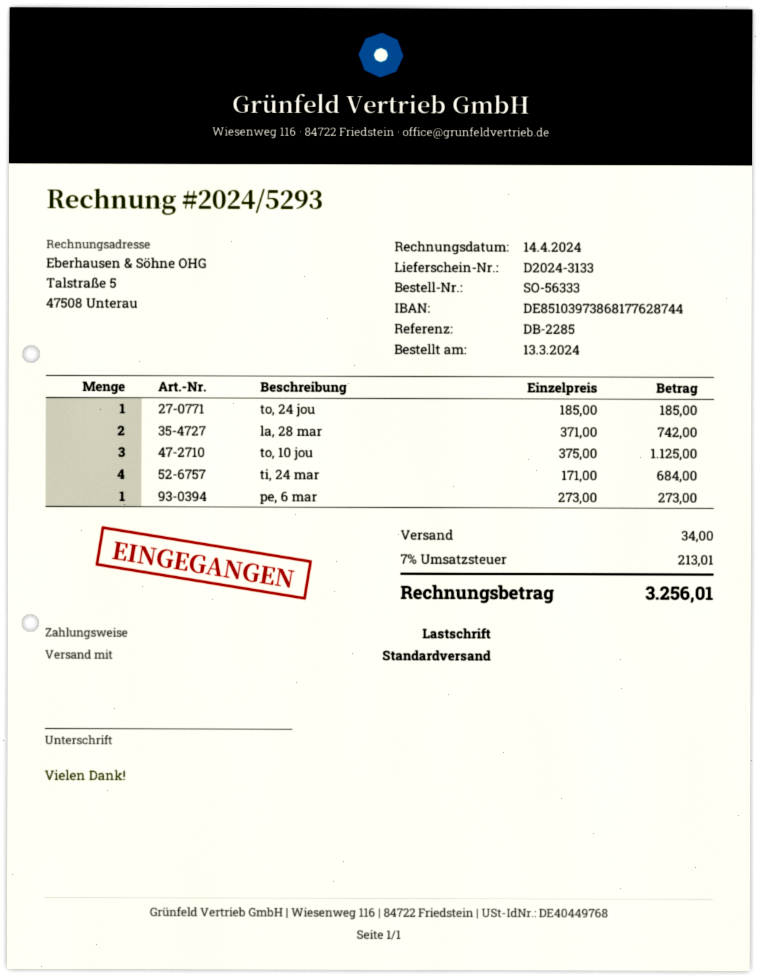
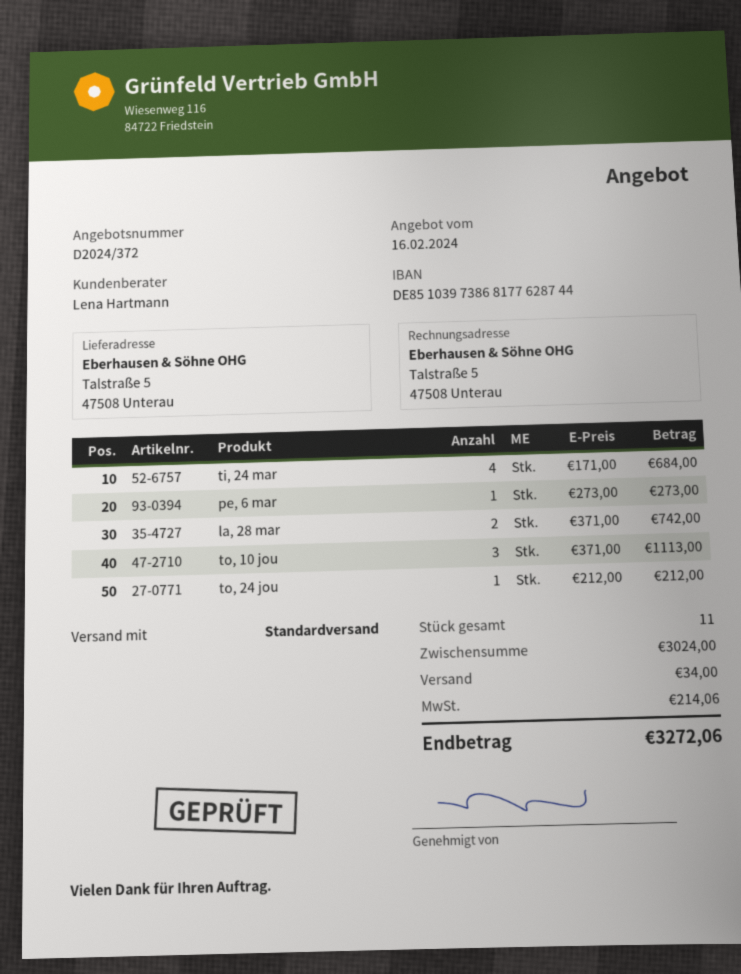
to, 24 jou: 1 x 185.00 = 185.00 -> 1 x 212.00 = 212.00
to, 10 jou: 3 x 375.00 = 1125.00 -> 3 x 371.00 = 1113.00
tax: 213.01 -> 214.06
total: 3256.01 -> 3272.06

